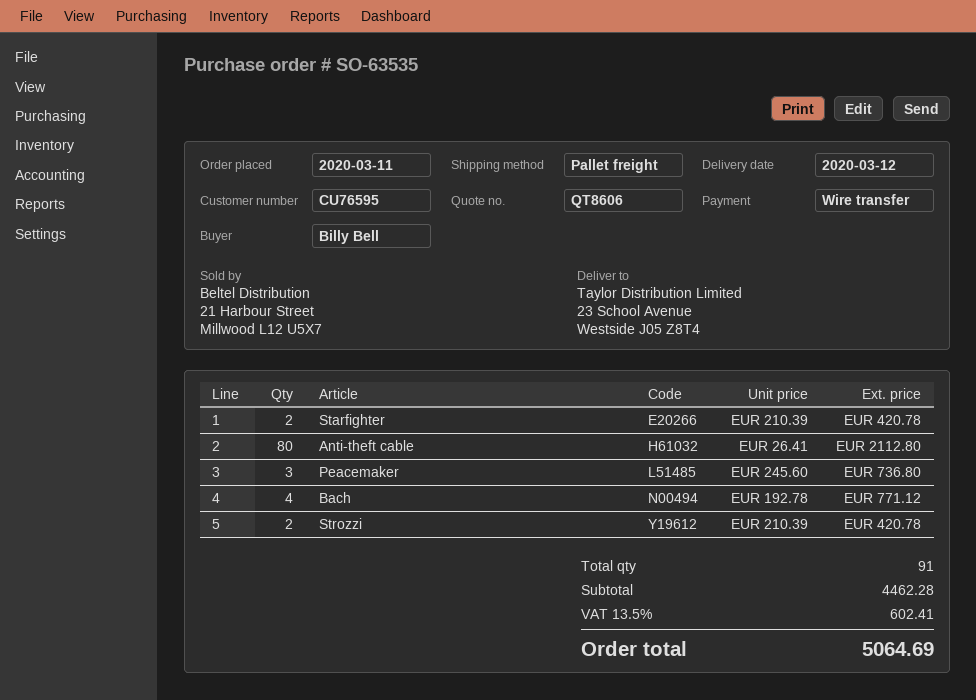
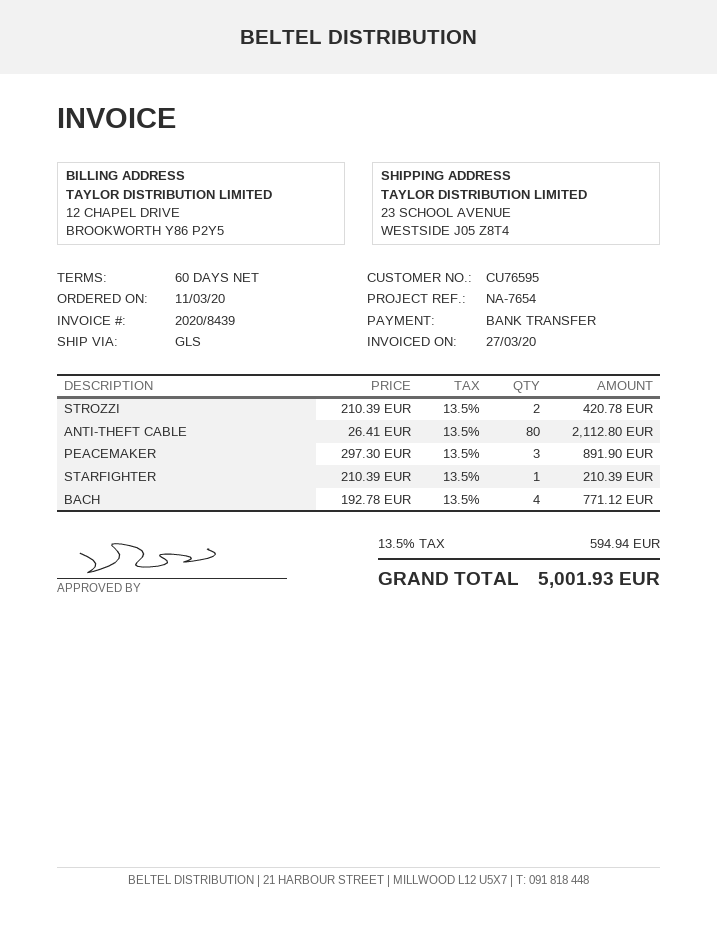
shipping method: pallet freight -> GLS
Starfighter: 2 x 210.39 = 420.78 -> 1 x 210.39 = 210.39
Peacemaker: 3 x 245.60 = 736.80 -> 3 x 297.30 = 891.90
tax: 13.5% = 602.41 -> 13.5% = 594.94
total: 5064.69 -> 5001.93

